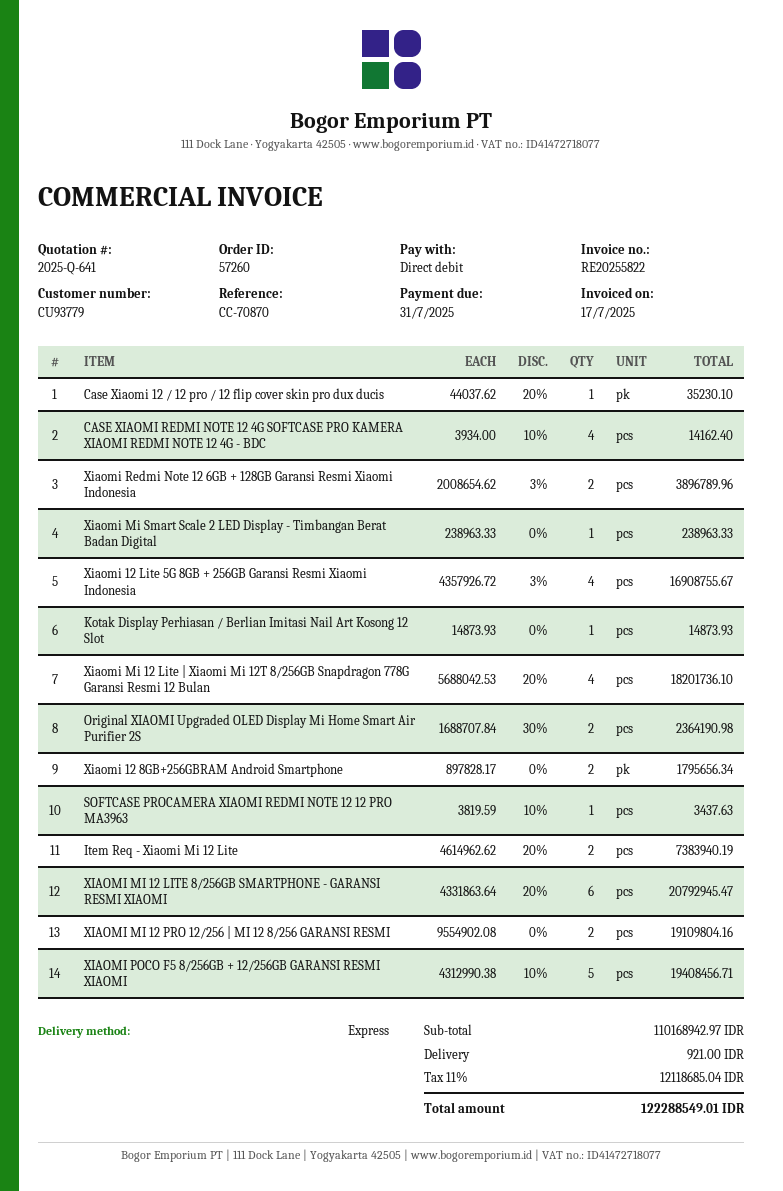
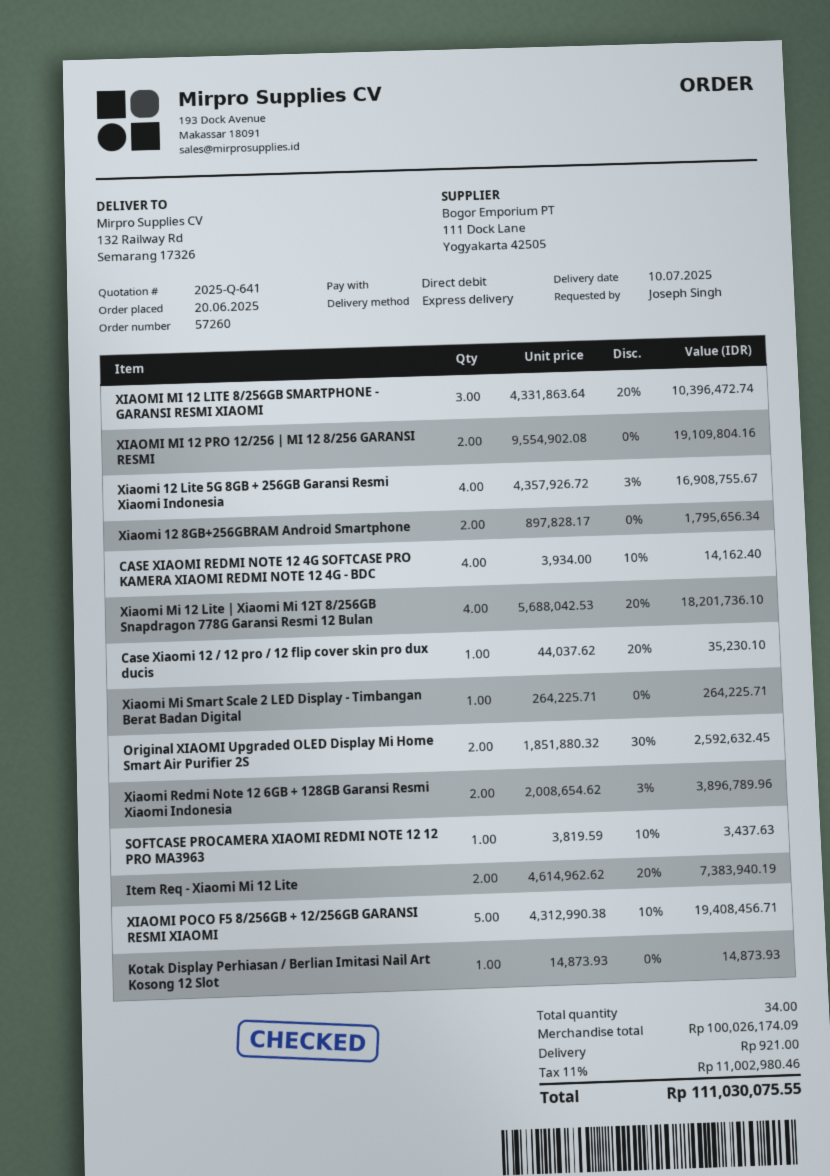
Xiaomi Mi Smart Scale 2 LED Display - Timbangan Berat Badan Digital: 1 x 238963.33 = 238963.33 -> 1 x 264225.71 = 264225.71
Original XIAOMI Upgraded OLED Display Mi Home Smart Air Purifier 2S: 2 x 1688707.84 - 30% = 2364190.98 -> 2 x 1851880.32 - 30% = 2592632.45
XIAOMI MI 12 LITE 8/256GB SMARTPHONE - GARANSI RESMI XIAOMI: 6 x 4331863.64 - 20% = 20792945.47 -> 3 x 4331863.64 - 20% = 10396472.74
subtotal: 110168942.97 -> 100026174.09
tax: 11% = 12118685.04 -> 11% = 11002980.46
total: 122288549.01 -> 111030075.55

